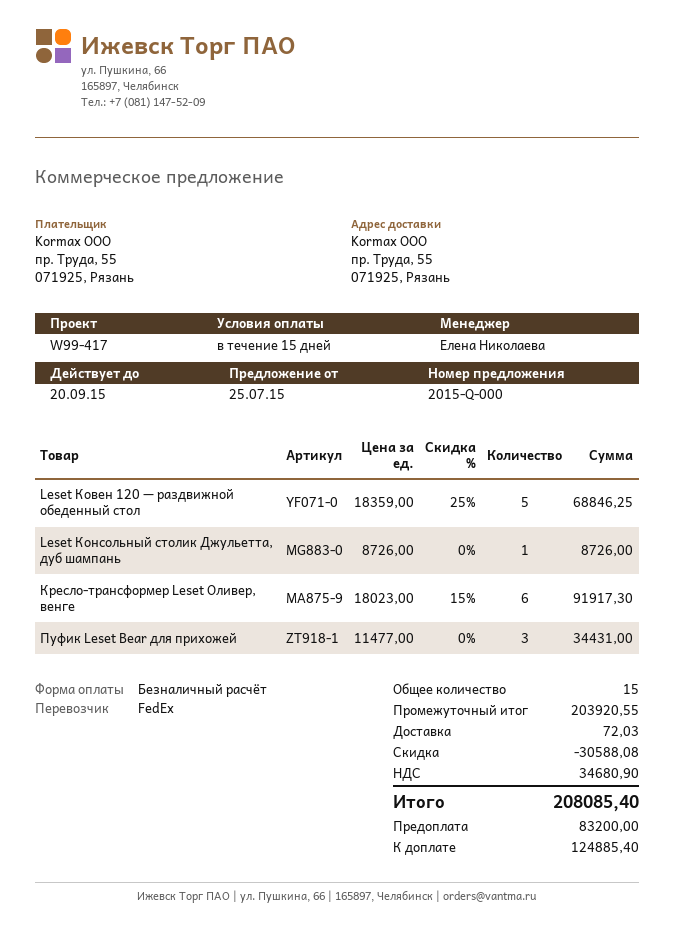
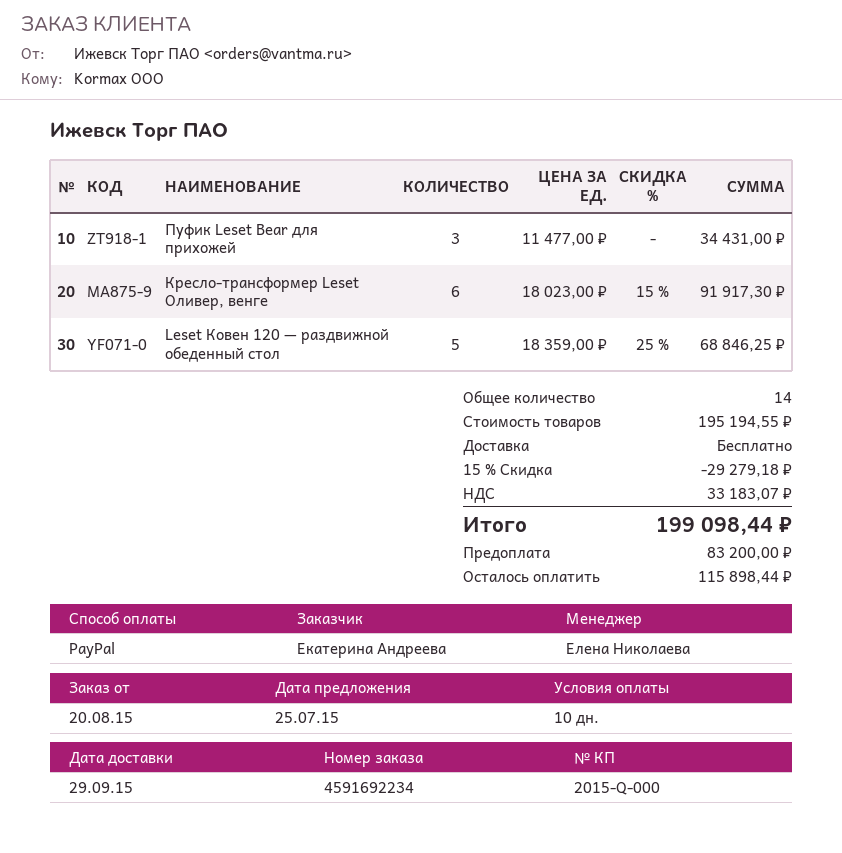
payment terms: 15 days -> 10 days
payment method: bank transfer -> PayPal
Leset Консольный столик Джульетта, дуб шампань: 1 x 8726.00 = 8726.00 -> none
total quantity: 15 -> 14
subtotal: 203920.55 -> 195194.55
discount: 30588.08 -> 29279.18
shipping: 72.03 -> 0.00
tax: 34680.90 -> 33183.07
total: 208085.40 -> 199098.44
balance: 124885.40 -> 115898.44

